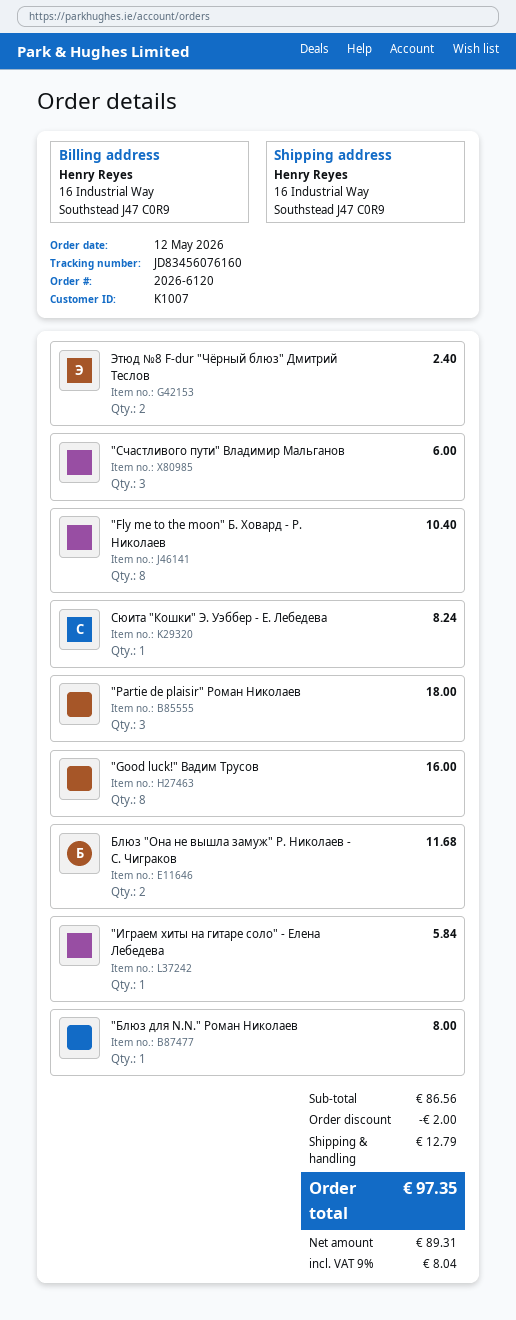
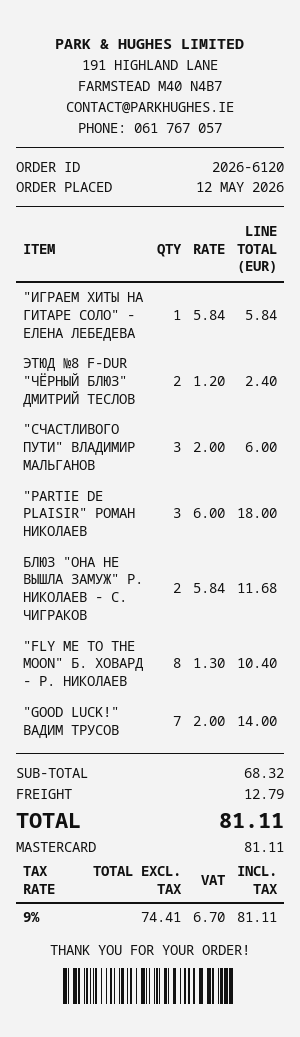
Сюита "Кошки" Э. Уэббер - Е. Лебедева: 1 for 8.24 -> none
"Good luck!" Вадим Трусов: 8 for 16.00 -> 7 for 14.00
"Блюз для N.N." Роман Николаев: 1 for 8.00 -> none
subtotal: 86.56 -> 68.32
discount: 2.00 -> none
net: 89.31 -> 74.41
tax: 9% = 8.04 -> 9% = 6.70
total: 97.35 -> 81.11

